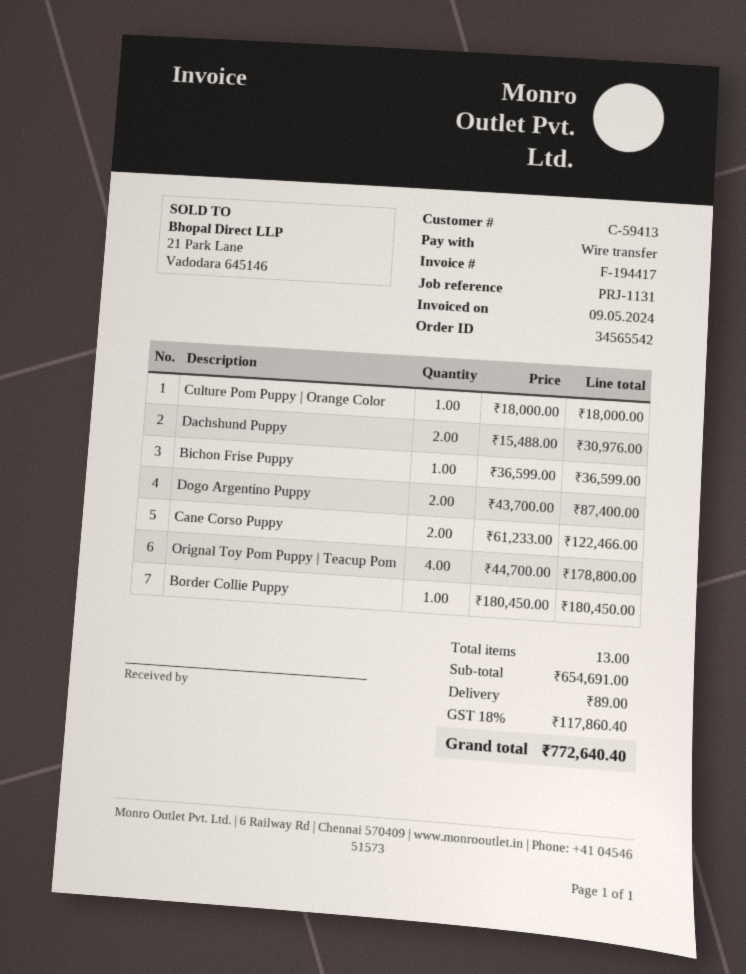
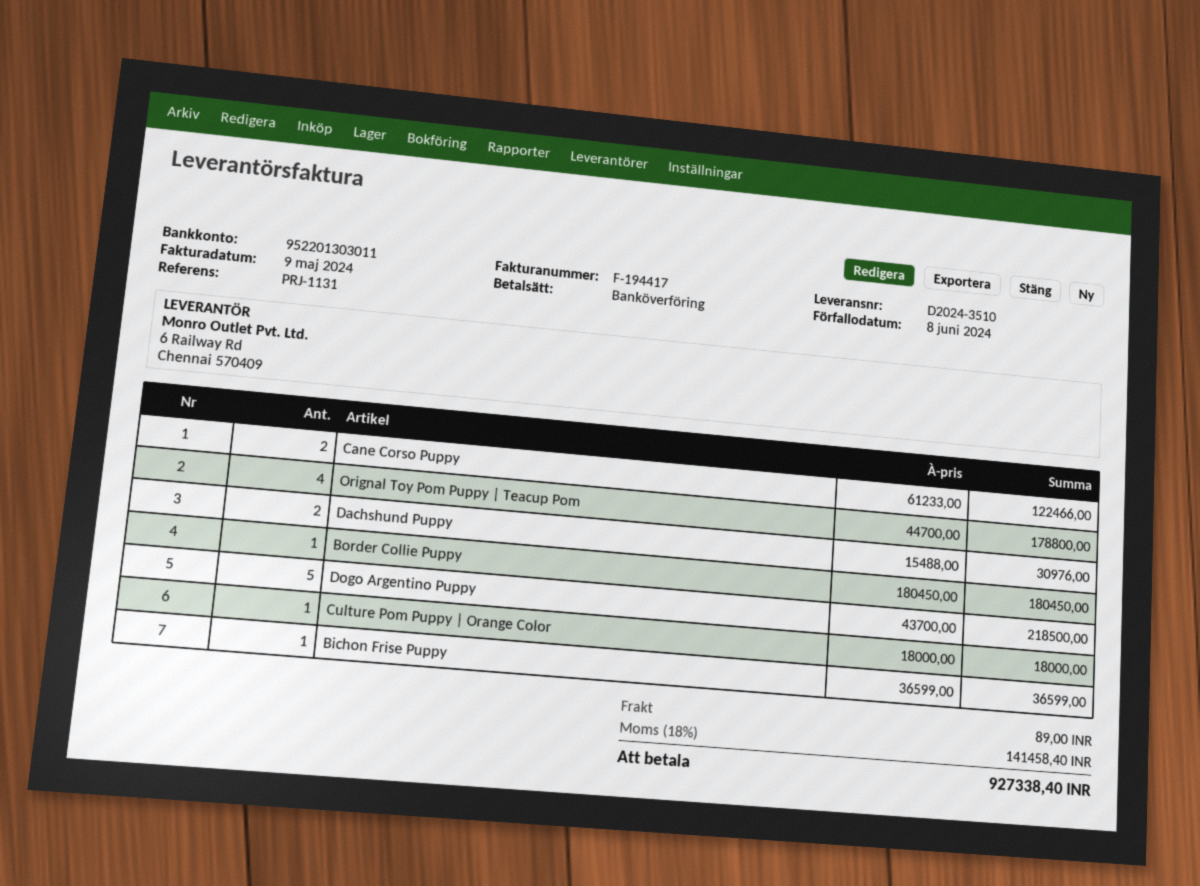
Dogo Argentino Puppy: 2 x 43700.00 = 87400.00 -> 5 x 43700.00 = 218500.00
tax: 18% = 117860.40 -> 18% = 141458.40
total: 772640.40 -> 927338.40

